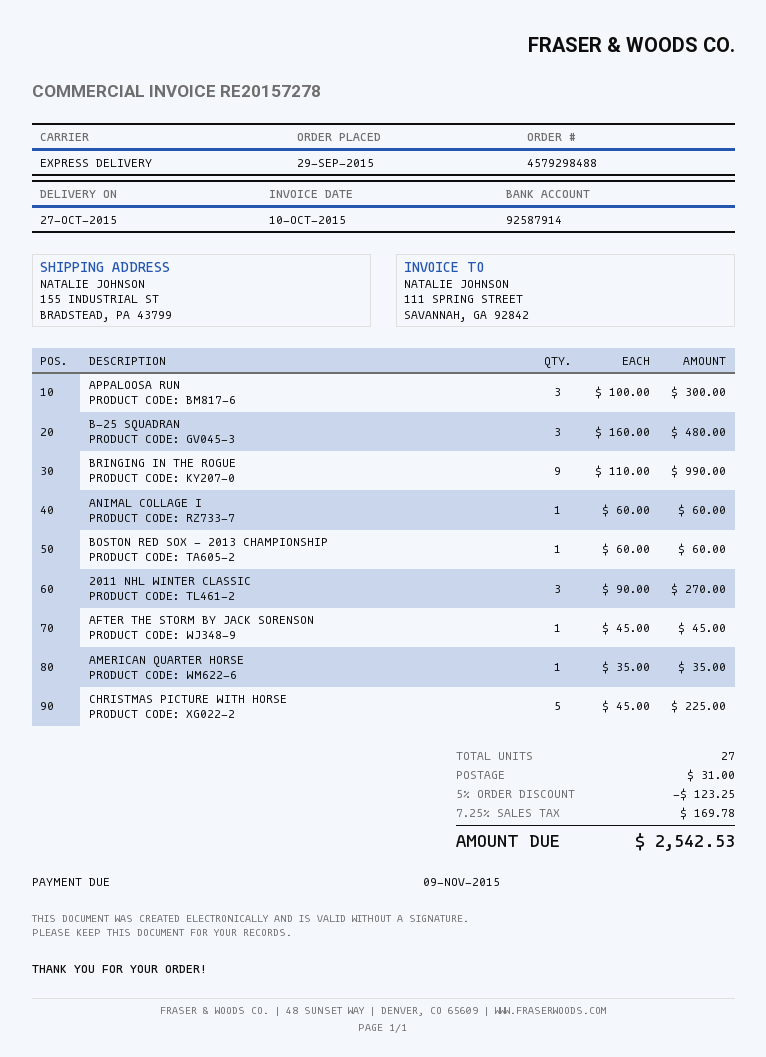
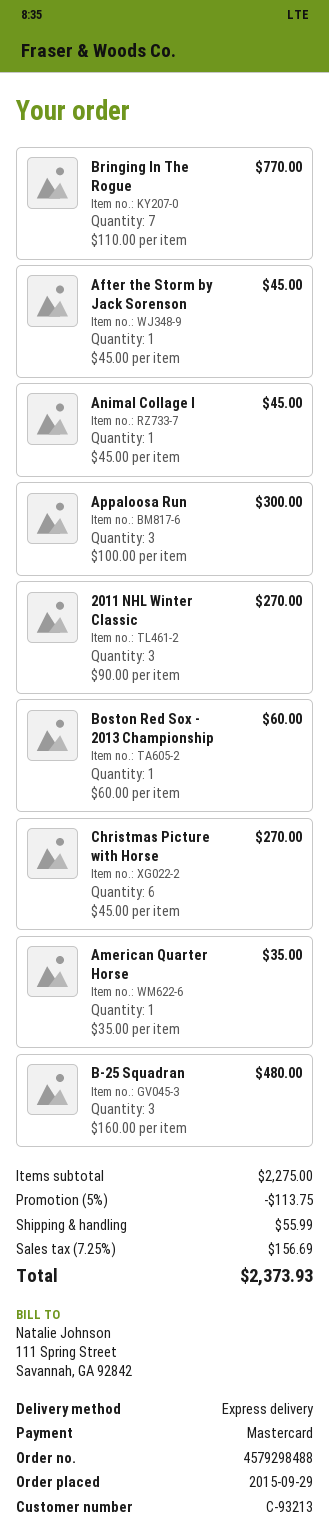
BRINGING IN THE ROGUE: 9 x 110.00 = 990.00 -> 7 x 110.00 = 770.00
ANIMAL COLLAGE I: 1 x 60.00 = 60.00 -> 1 x 45.00 = 45.00
CHRISTMAS PICTURE WITH HORSE: 5 x 45.00 = 225.00 -> 6 x 45.00 = 270.00
discount: 5% = 123.25 -> 5% = 113.75
shipping: 31.00 -> 55.99
tax: 7.25% = 169.78 -> 7.25% = 156.69
total: 2542.53 -> 2373.93

